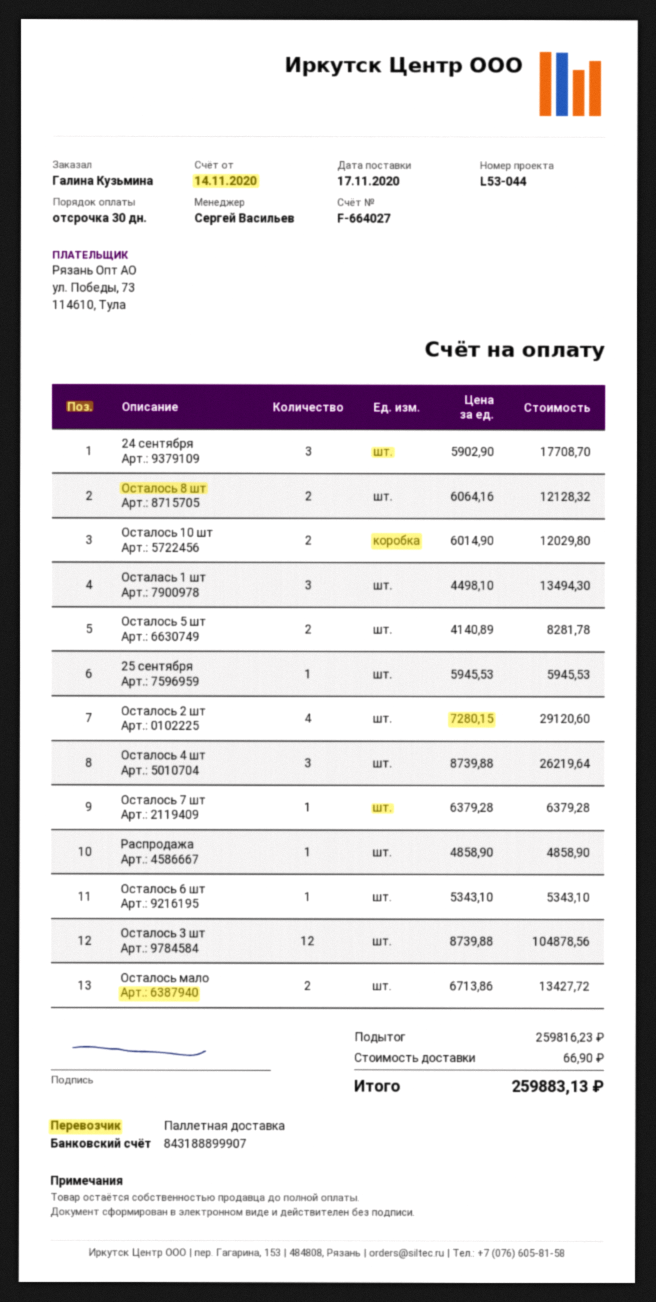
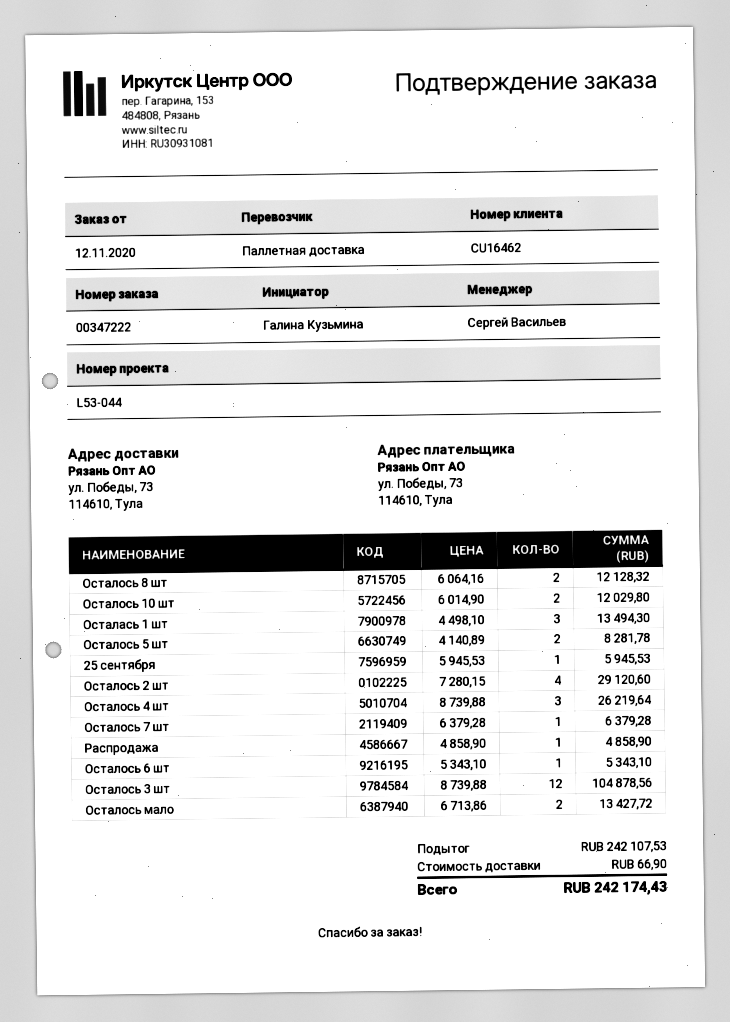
24 сентября: 3 x 5902.90 = 17708.70 -> none
subtotal: 259816.23 -> 242107.53
total: 259883.13 -> 242174.43

